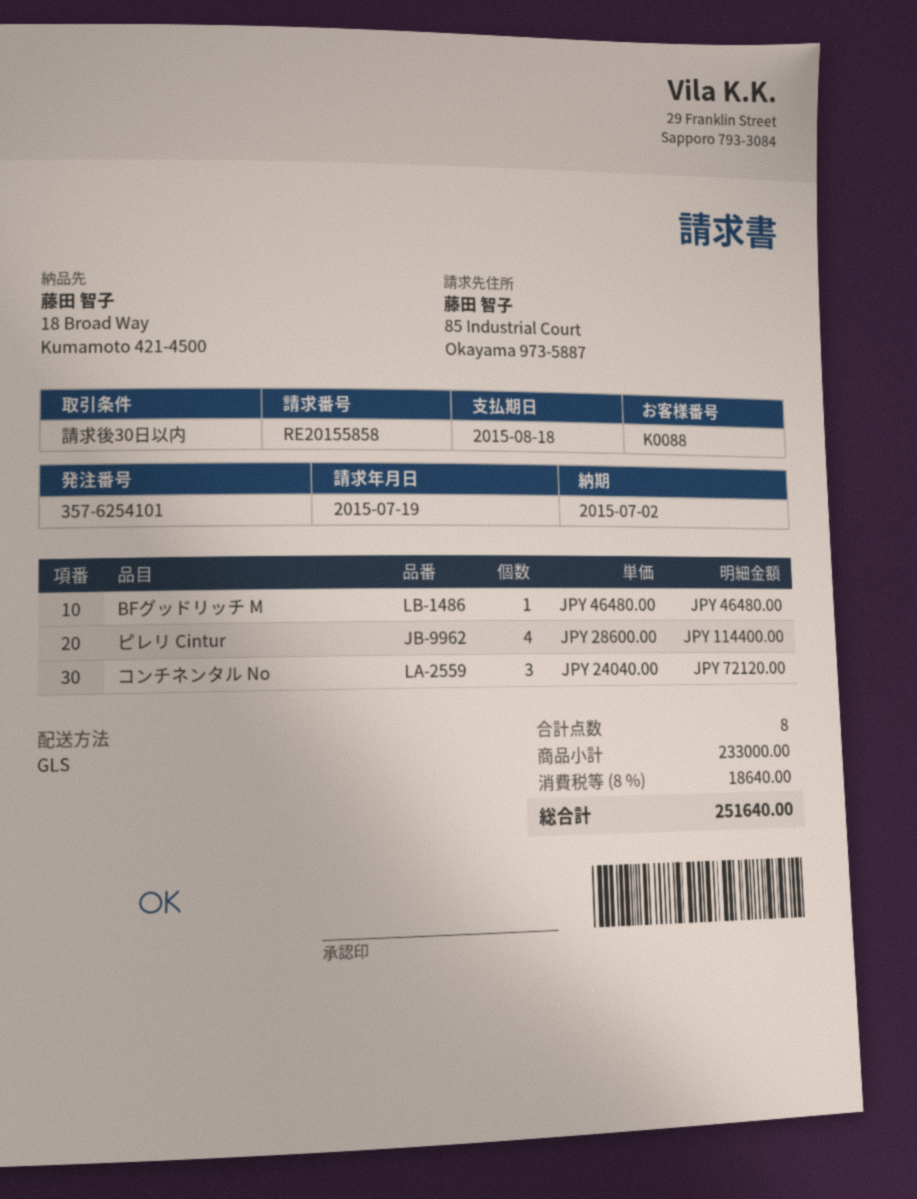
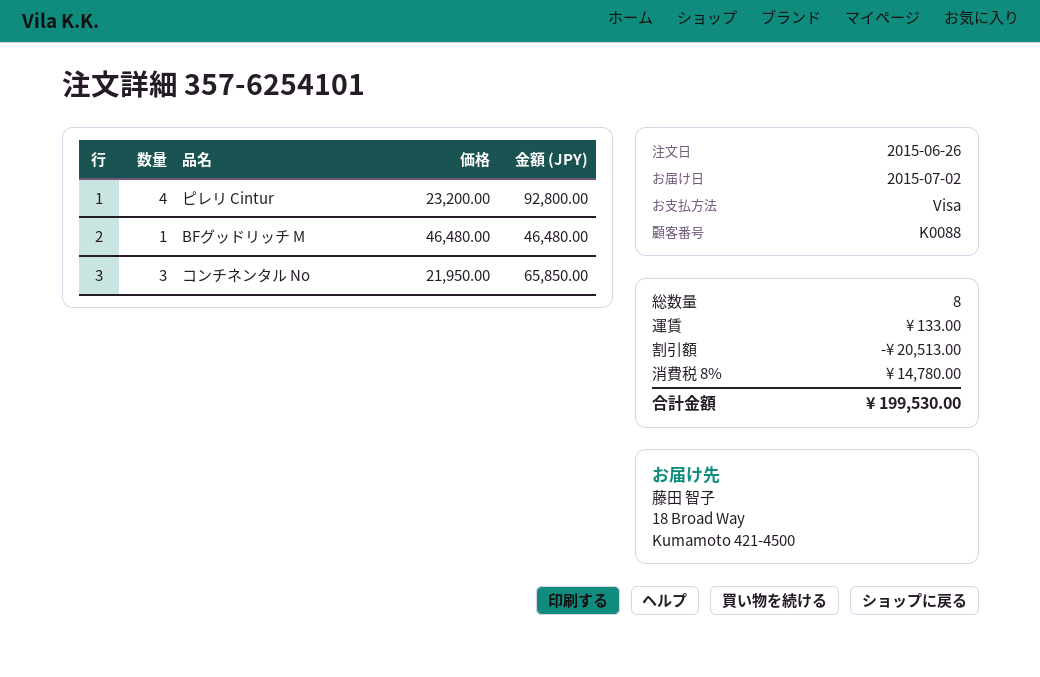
ピレリ Cintur: 4 x 28600.00 = 114400.00 -> 4 x 23200.00 = 92800.00
コンチネンタル No: 3 x 24040.00 = 72120.00 -> 3 x 21950.00 = 65850.00
discount: none -> 20513.00
shipping: none -> 133.00
tax: 8% = 18640.00 -> 8% = 14780.00
total: 251640.00 -> 199530.00

